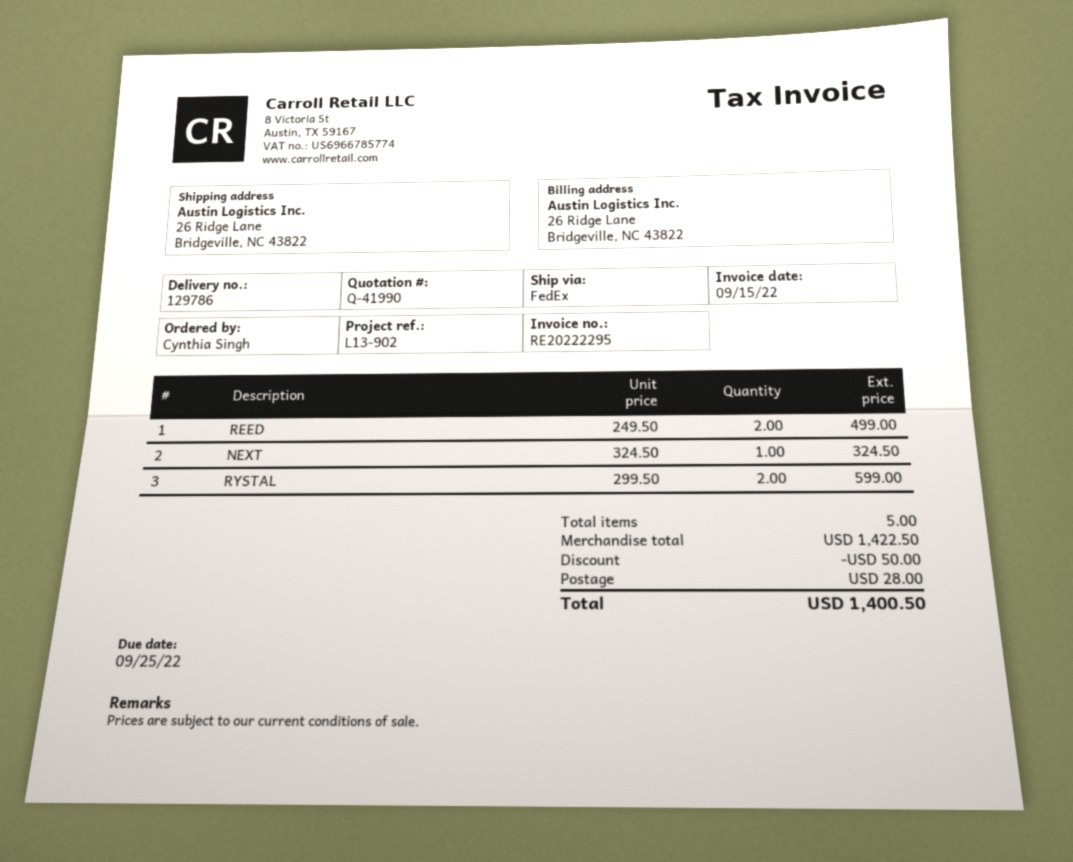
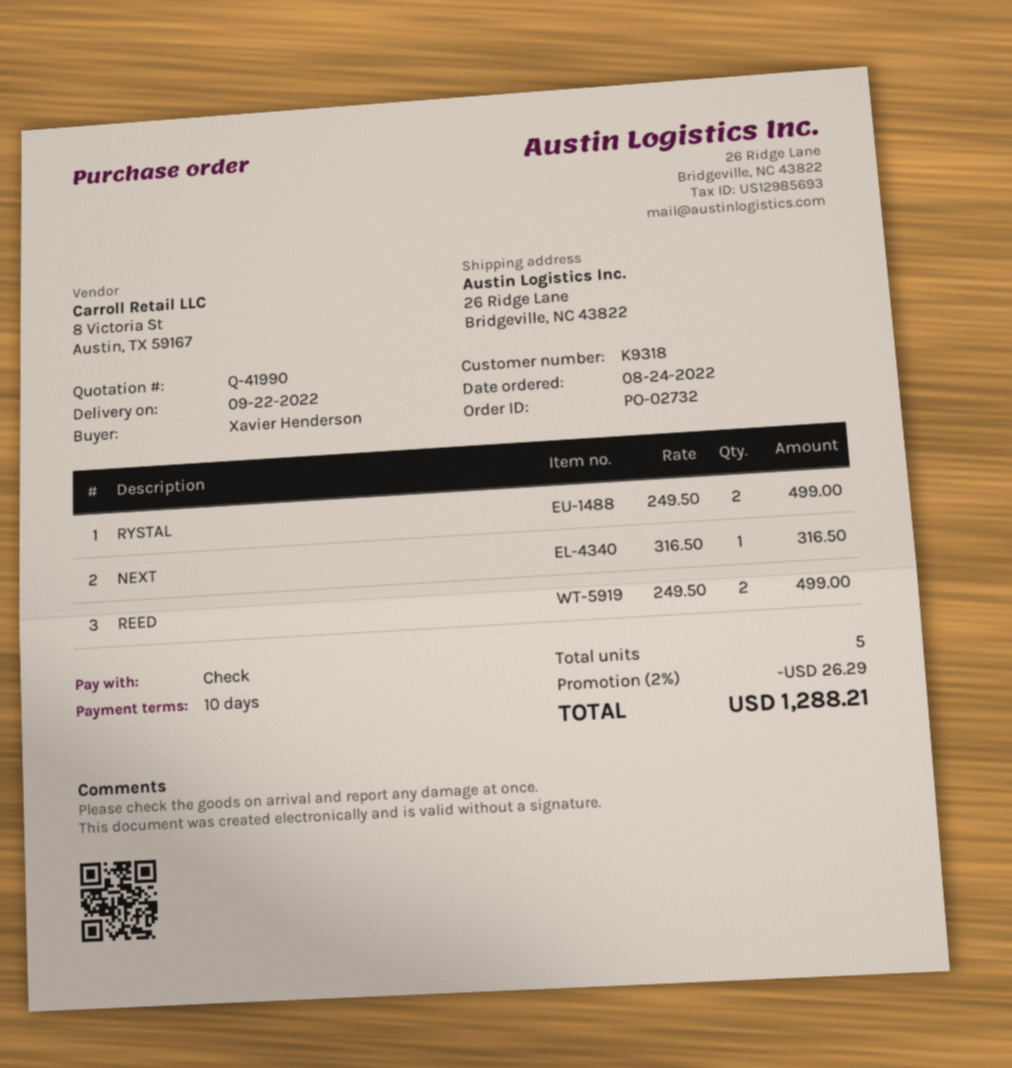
ordered by: Cynthia Singh -> Xavier Henderson
NEXT: 1 x 324.50 = 324.50 -> 1 x 316.50 = 316.50
RYSTAL: 2 x 299.50 = 599.00 -> 2 x 249.50 = 499.00
discount: 50.00 -> 26.29
shipping: 28.00 -> none
total: 1400.50 -> 1288.21

